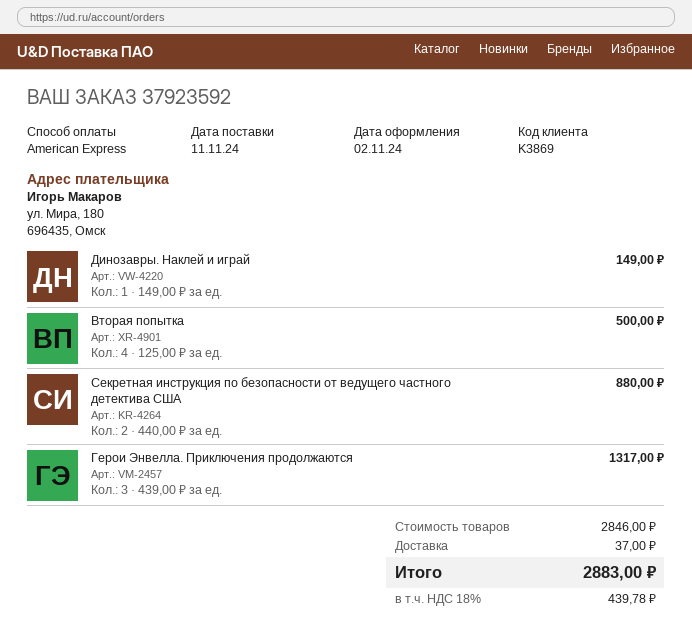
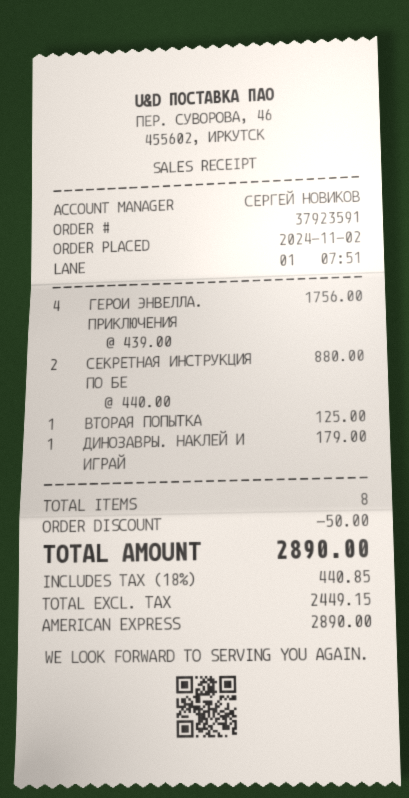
order number: 37923592 -> 37923591
Динозавры. Наклей и играй: 1 x 149.00 = 149.00 -> 1 x 179.00 = 179.00
Вторая попытка: 4 x 125.00 = 500.00 -> 1 x 125.00 = 125.00
Герои Энвелла. Приключения продолжаются: 3 x 439.00 = 1317.00 -> 4 x 439.00 = 1756.00
discount: none -> 50.00
shipping: 37.00 -> none
tax: 18% = 439.78 -> 18% = 440.85
total: 2883.00 -> 2890.00

